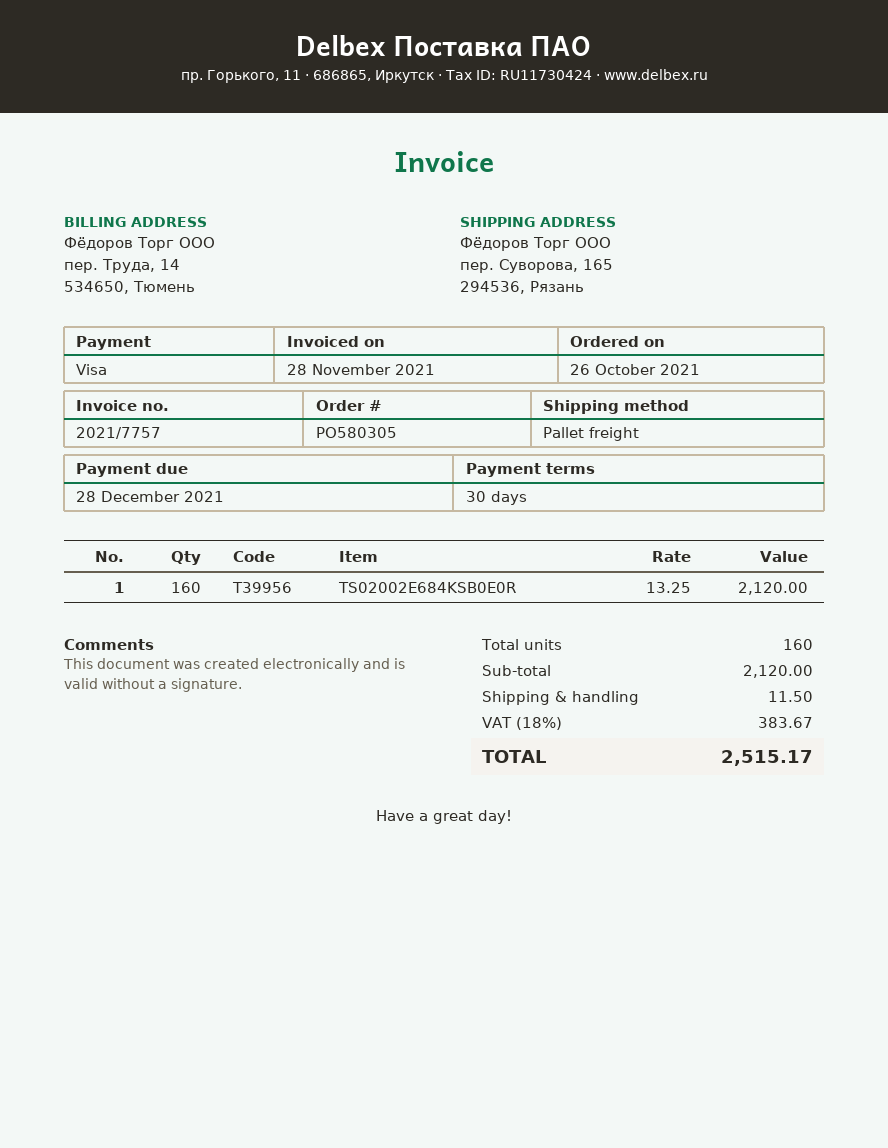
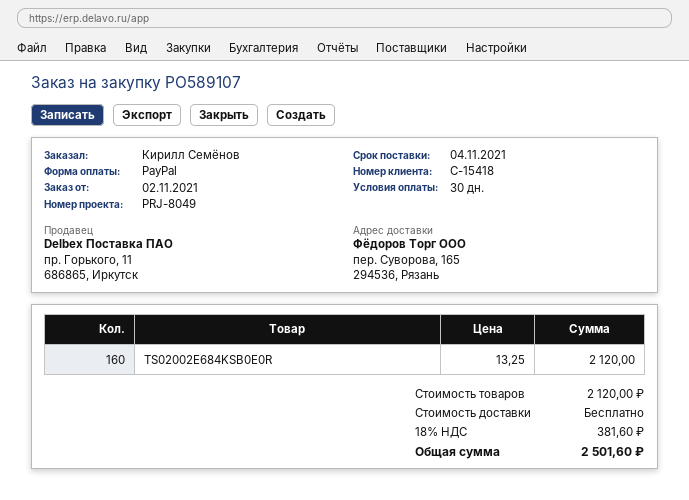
order number: PO580305 -> PO589107
order date: 2021-10-26 -> 2021-11-02
payment method: Visa -> PayPal
shipping: 11.50 -> 0.00
tax: 18% = 383.67 -> 18% = 381.60
total: 2515.17 -> 2501.60

